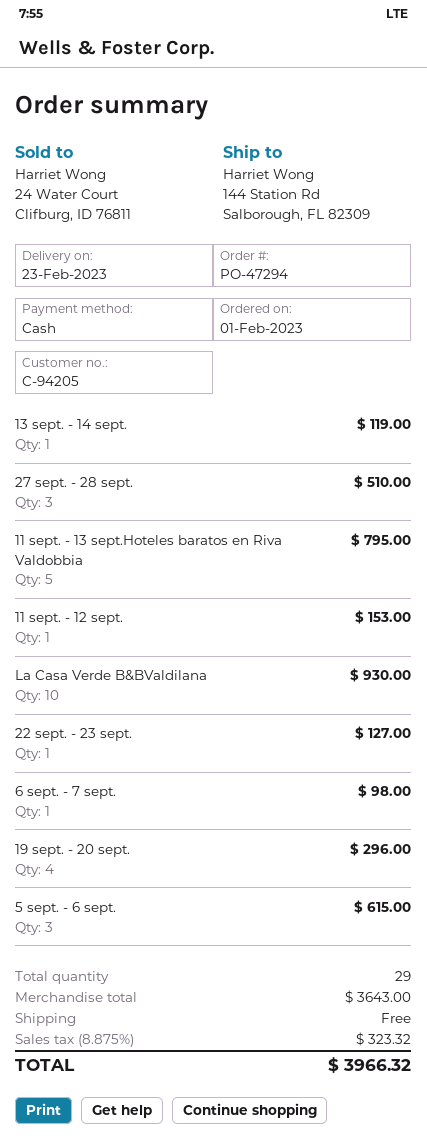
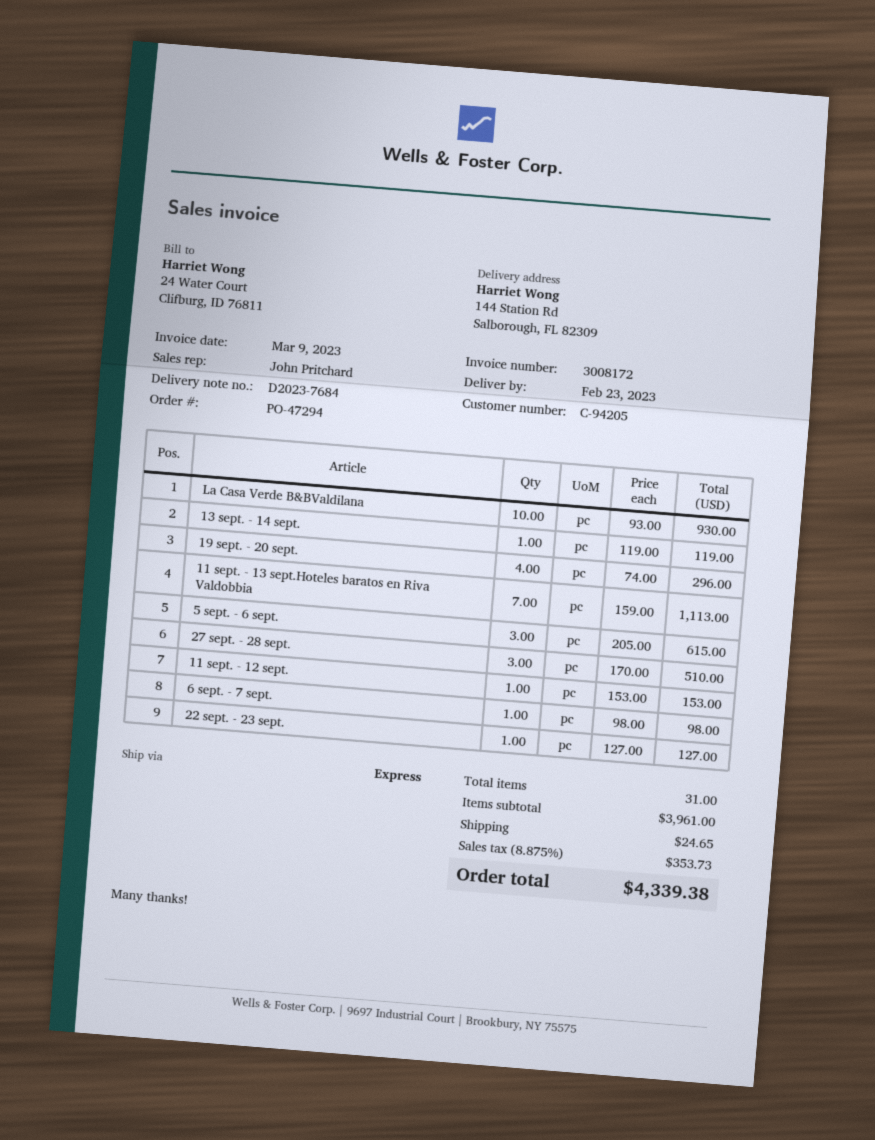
11 sept. - 13 sept.Hoteles baratos en Riva Valdobbia: 5 for 795.00 -> 7 for 1113.00
total quantity: 29 -> 31
subtotal: 3643.00 -> 3961.00
shipping: 0.00 -> 24.65
tax: 8.875% = 323.32 -> 8.875% = 353.73
total: 3966.32 -> 4339.38

